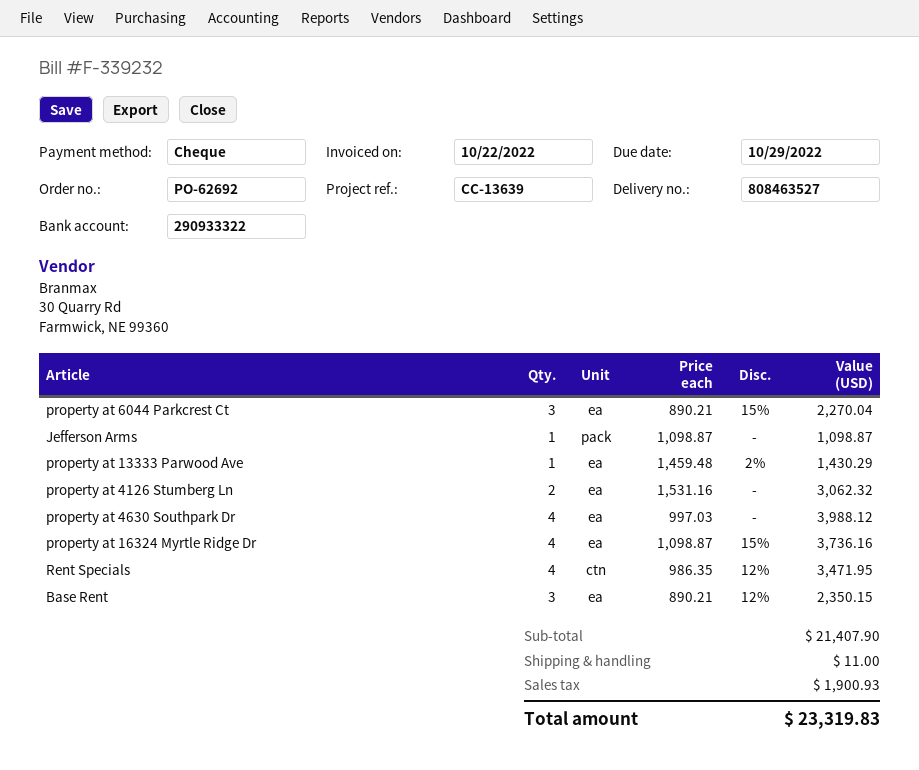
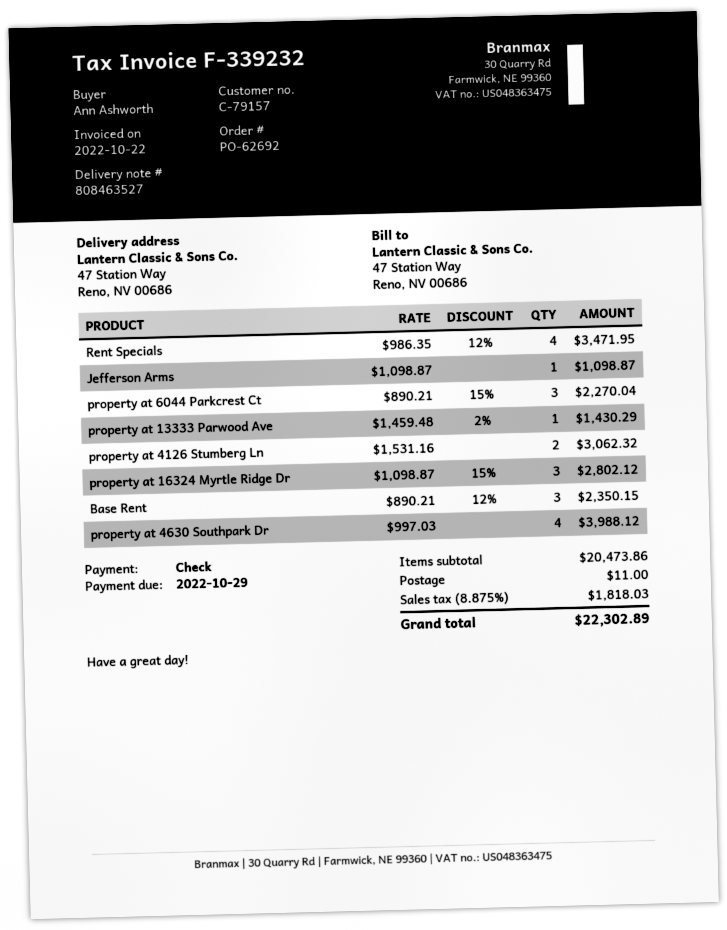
property at 16324 Myrtle Ridge Dr: 4 x 1098.87 - 15% = 3736.16 -> 3 x 1098.87 - 15% = 2802.12
subtotal: 21407.90 -> 20473.86
tax: 1900.93 -> 1818.03
total: 23319.83 -> 22302.89

